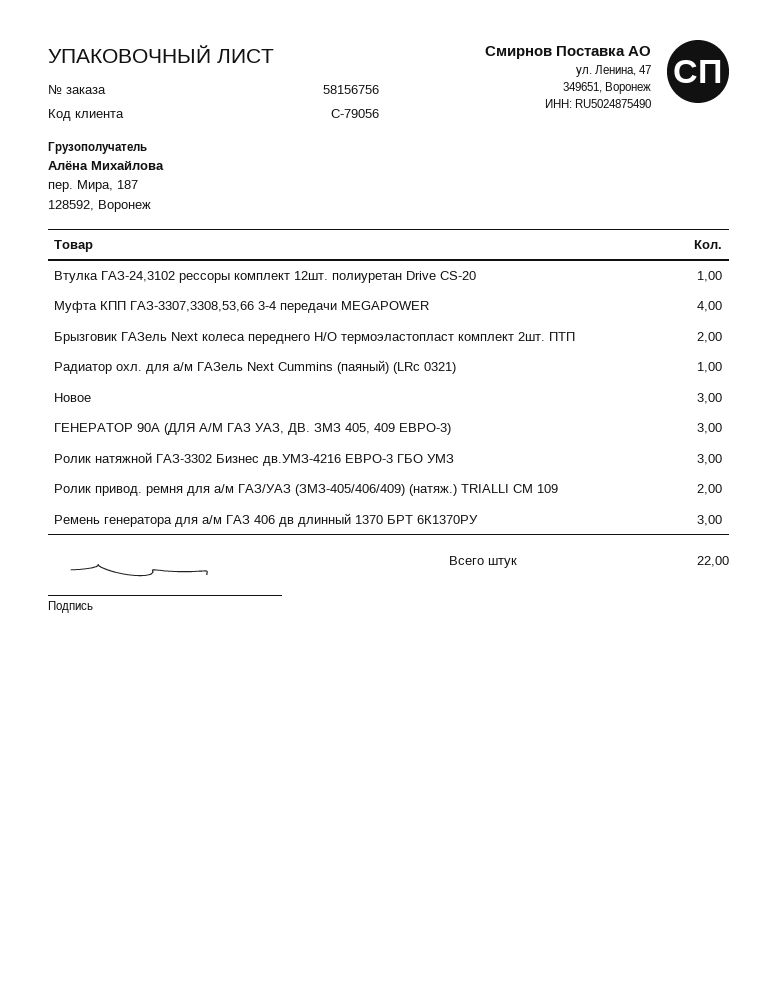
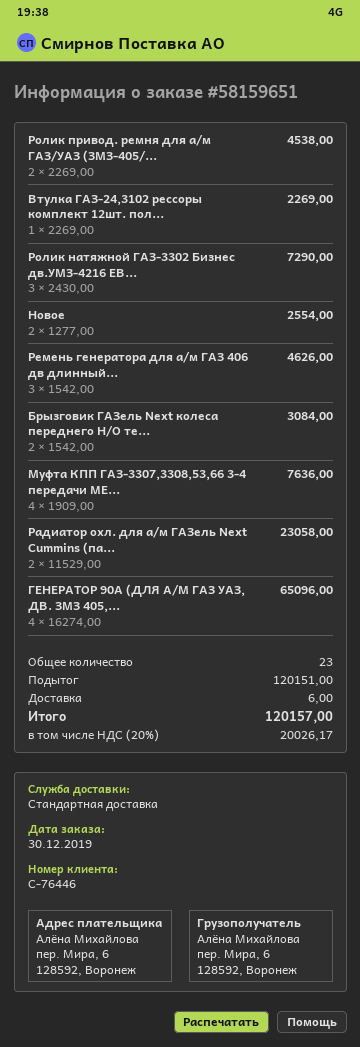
order number: 58156756 -> 58159651
customer number: C-79056 -> C-76446
ship to: пер. Мира, 187, 128592, Воронеж -> пер. Мира, 6, 128592, Воронеж
Радиатор охл. для а/м ГАЗель Next Cummins (паяный) (LRc 0321): 1 -> 2
Новое: 3 -> 2
ГЕНЕРАТОР 90А (ДЛЯ А/М ГАЗ УАЗ, ДВ. ЗМЗ 405, 409 ЕВРО-3): 3 -> 4
total quantity: 22 -> 23

